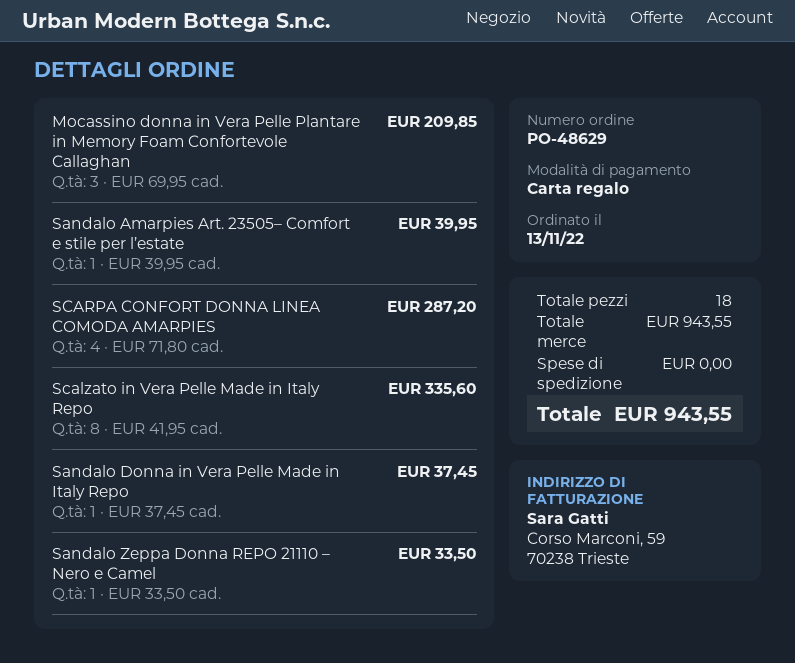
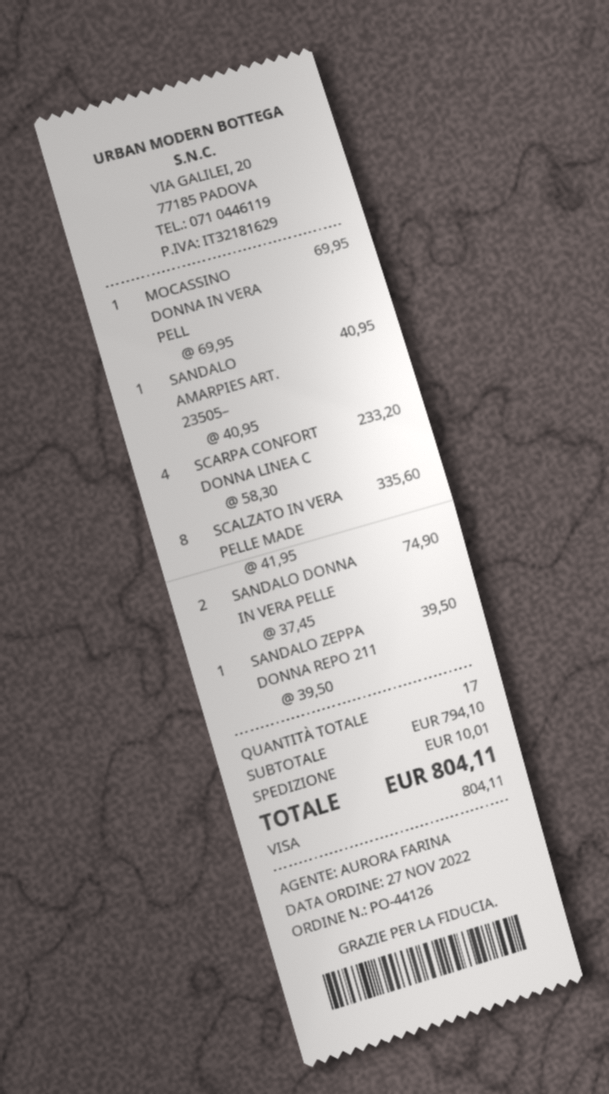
order number: PO-48629 -> PO-44126
order date: 2022-11-13 -> 2022-11-27
payment method: gift card -> Visa
Mocassino donna in Vera Pelle Plantare in Memory Foam Confortevole Callaghan: 3 x 69.95 = 209.85 -> 1 x 69.95 = 69.95
Sandalo Amarpies Art. 23505– Comfort e stile per l’estate: 1 x 39.95 = 39.95 -> 1 x 40.95 = 40.95
SCARPA CONFORT DONNA LINEA COMODA AMARPIES: 4 x 71.80 = 287.20 -> 4 x 58.30 = 233.20
Sandalo Donna in Vera Pelle Made in Italy Repo: 1 x 37.45 = 37.45 -> 2 x 37.45 = 74.90
Sandalo Zeppa Donna REPO 21110 – Nero e Camel: 1 x 33.50 = 33.50 -> 1 x 39.50 = 39.50
total quantity: 18 -> 17
subtotal: 943.55 -> 794.10
shipping: 0.00 -> 10.01
total: 943.55 -> 804.11

